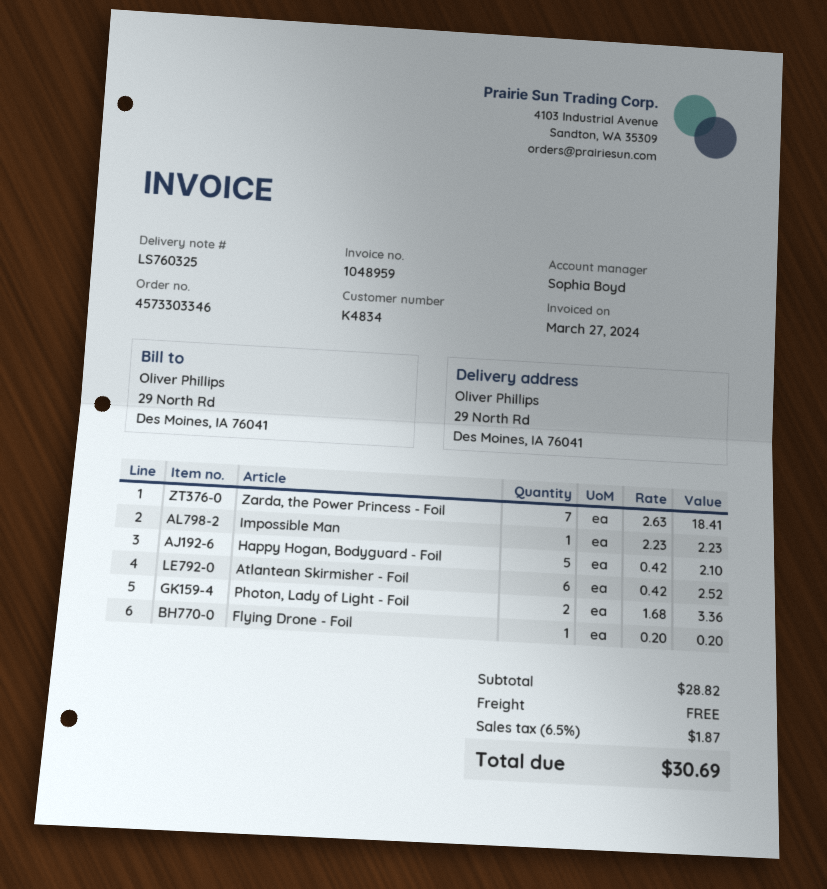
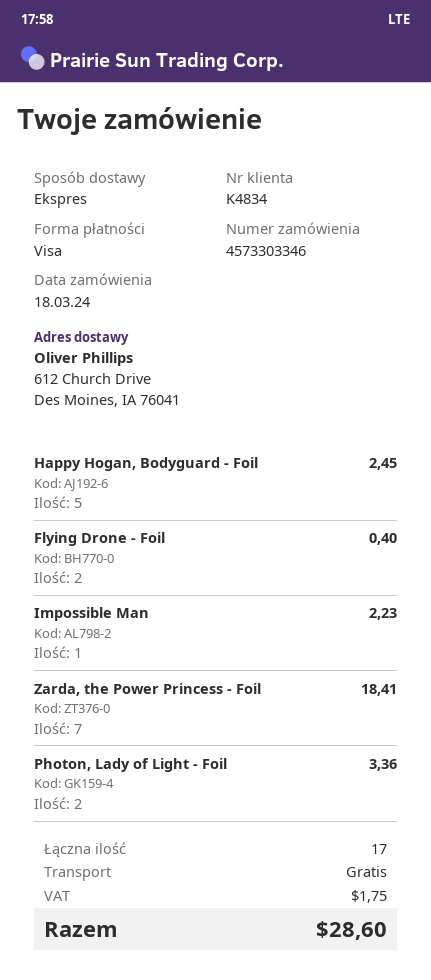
ship to: 29 North Rd, Des Moines, IA 76041 -> 612 Church Drive, Des Moines, IA 76041
Happy Hogan, Bodyguard - Foil: 5 for 2.10 -> 5 for 2.45
Atlantean Skirmisher - Foil: 6 for 2.52 -> none
Flying Drone - Foil: 1 for 0.20 -> 2 for 0.40
tax: 1.87 -> 1.75
total: 30.69 -> 28.60

